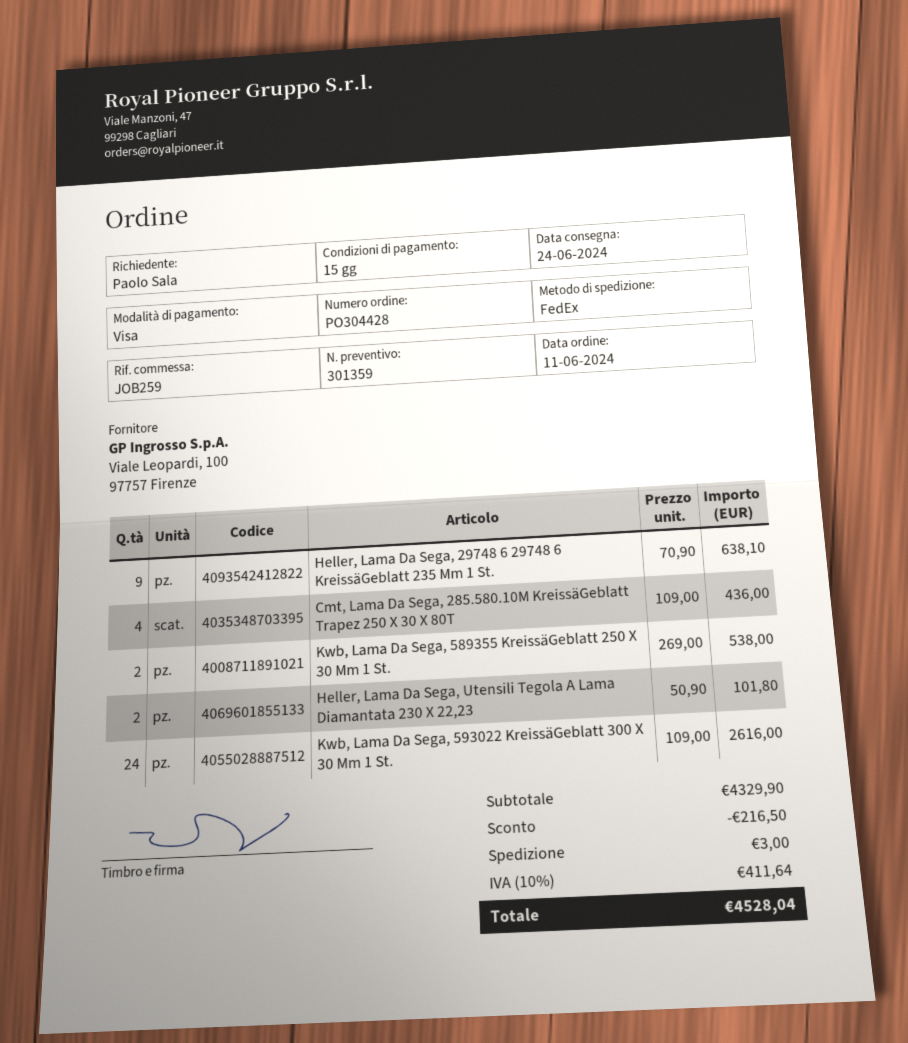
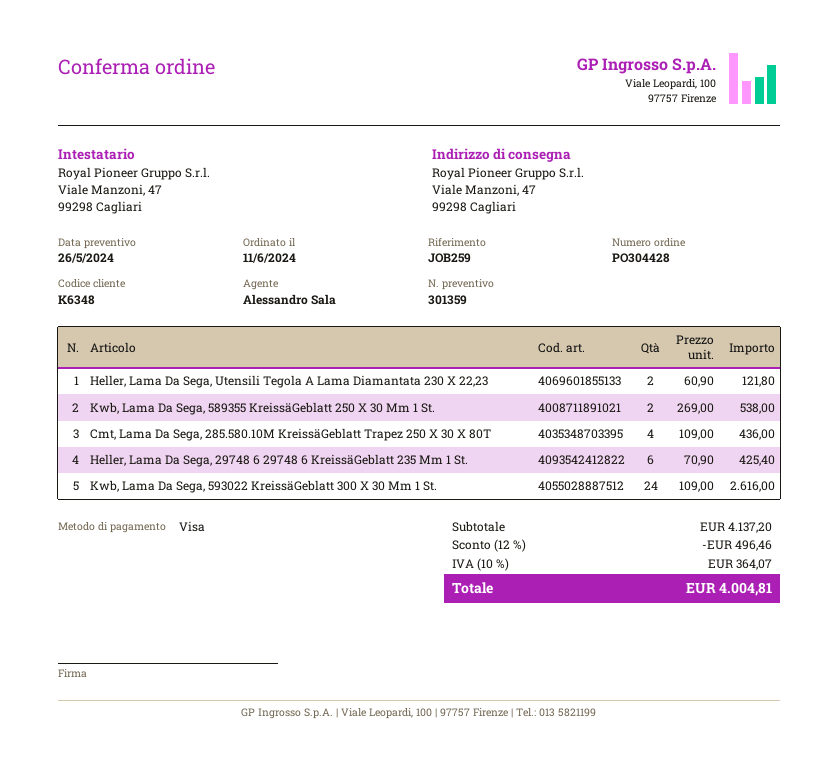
Heller, Lama Da Sega, 29748 6 29748 6 KreissäGeblatt 235 Mm 1 St.: 9 x 70.90 = 638.10 -> 6 x 70.90 = 425.40
Heller, Lama Da Sega, Utensili Tegola A Lama Diamantata 230 X 22,23: 2 x 50.90 = 101.80 -> 2 x 60.90 = 121.80
subtotal: 4329.90 -> 4137.20
discount: 216.50 -> 496.46
shipping: 3.00 -> none
tax: 10% = 411.64 -> 10% = 364.07
total: 4528.04 -> 4004.81

